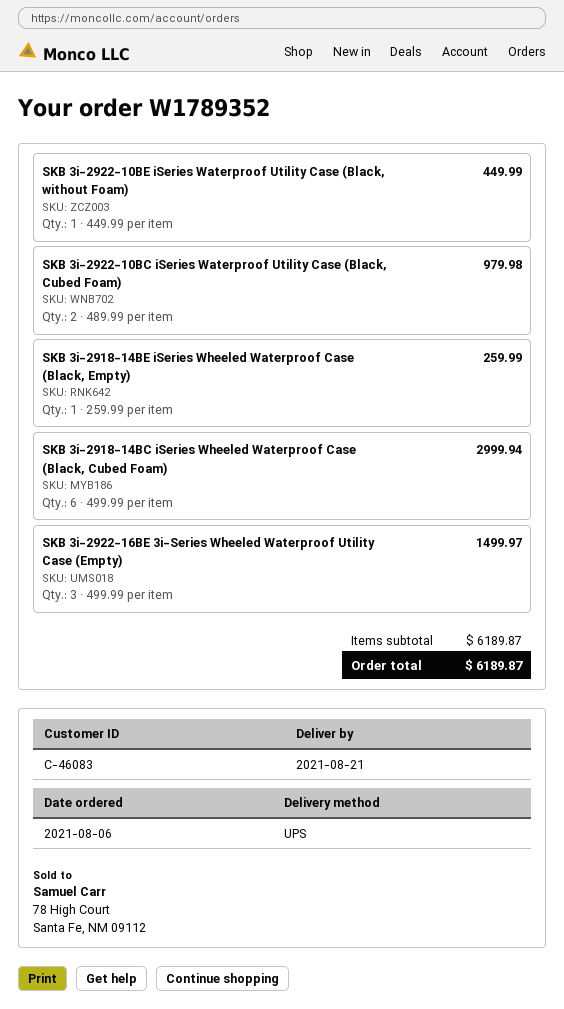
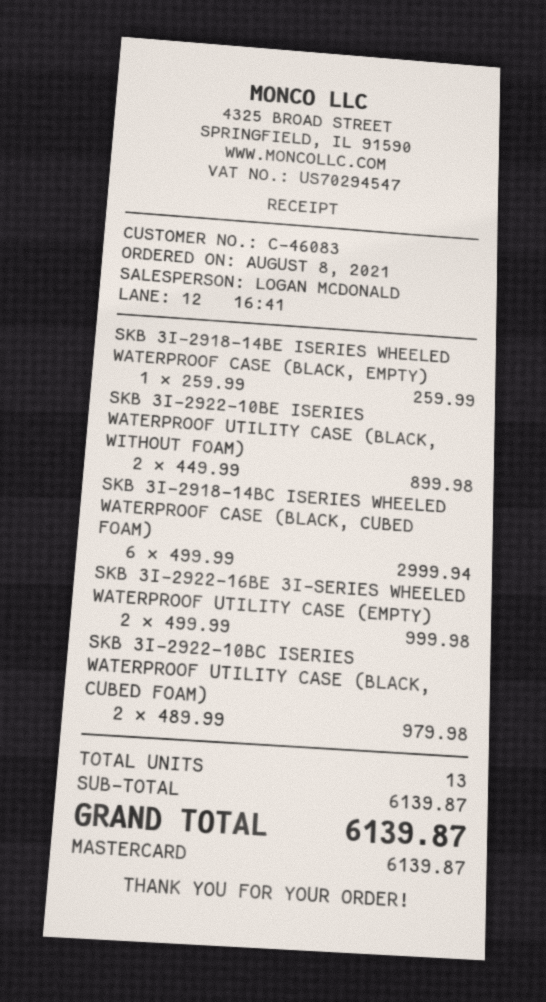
order date: 2021-08-06 -> 2021-08-08
SKB 3i-2922-10BE iSeries Waterproof Utility Case (Black, without Foam): 1 x 449.99 = 449.99 -> 2 x 449.99 = 899.98
SKB 3i-2922-16BE 3i-Series Wheeled Waterproof Utility Case (Empty): 3 x 499.99 = 1499.97 -> 2 x 499.99 = 999.98
subtotal: 6189.87 -> 6139.87
total: 6189.87 -> 6139.87

